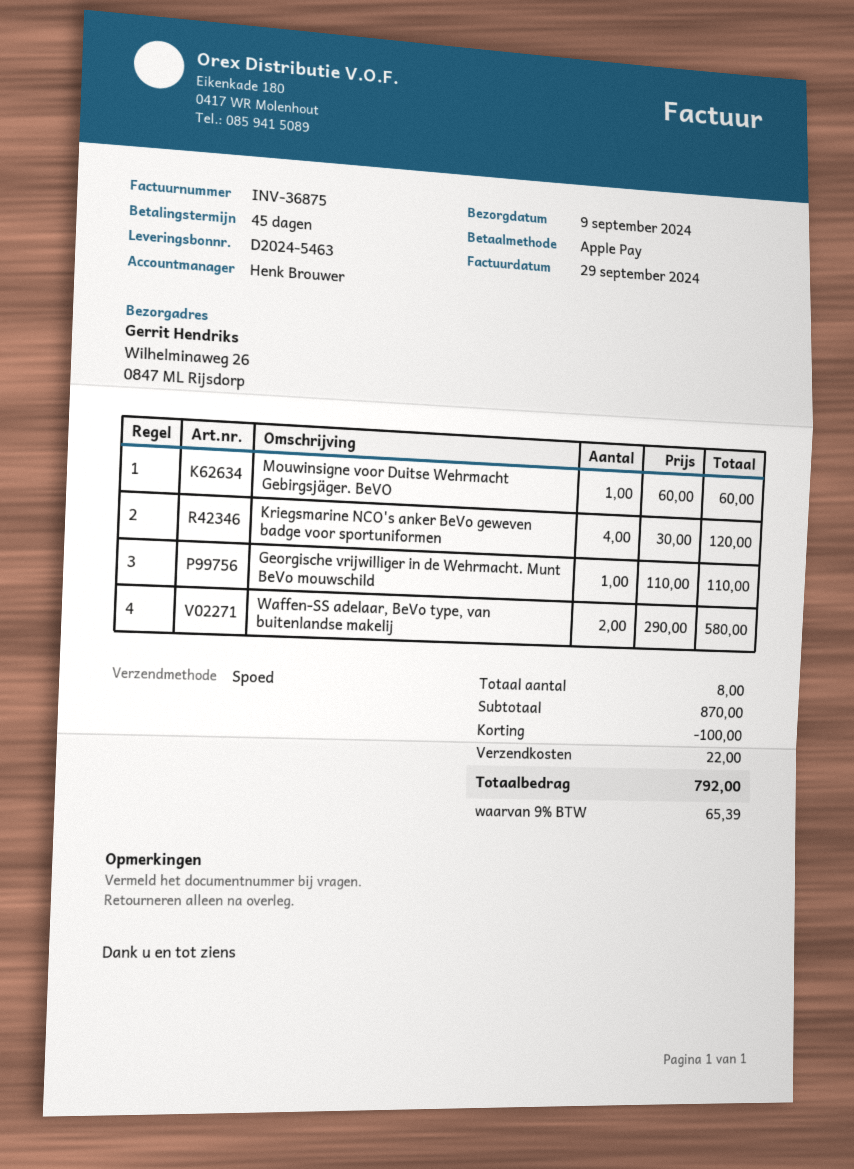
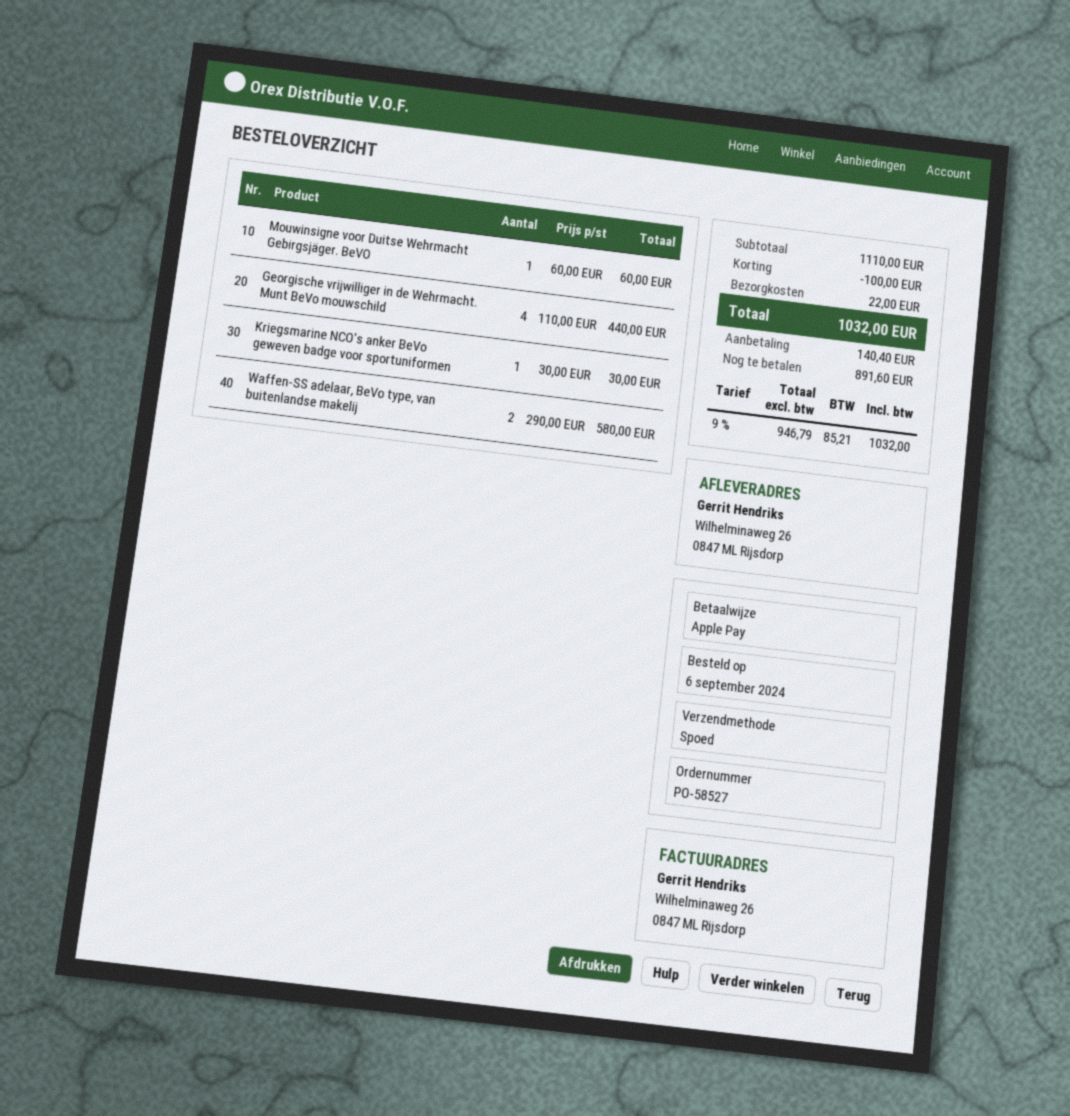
Kriegsmarine NCO's anker BeVo geweven badge voor sportuniformen: 4 x 30.00 = 120.00 -> 1 x 30.00 = 30.00
Georgische vrijwilliger in de Wehrmacht. Munt BeVo mouwschild: 1 x 110.00 = 110.00 -> 4 x 110.00 = 440.00
subtotal: 870.00 -> 1110.00
tax: 9% = 65.39 -> 9% = 85.21
total: 792.00 -> 1032.00

